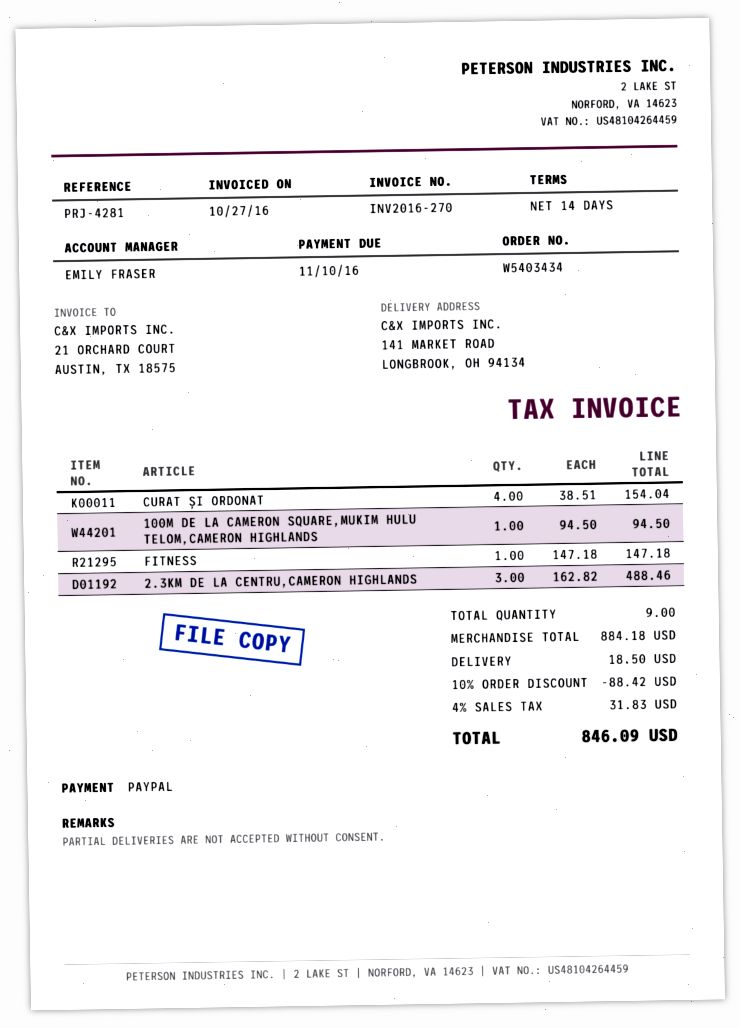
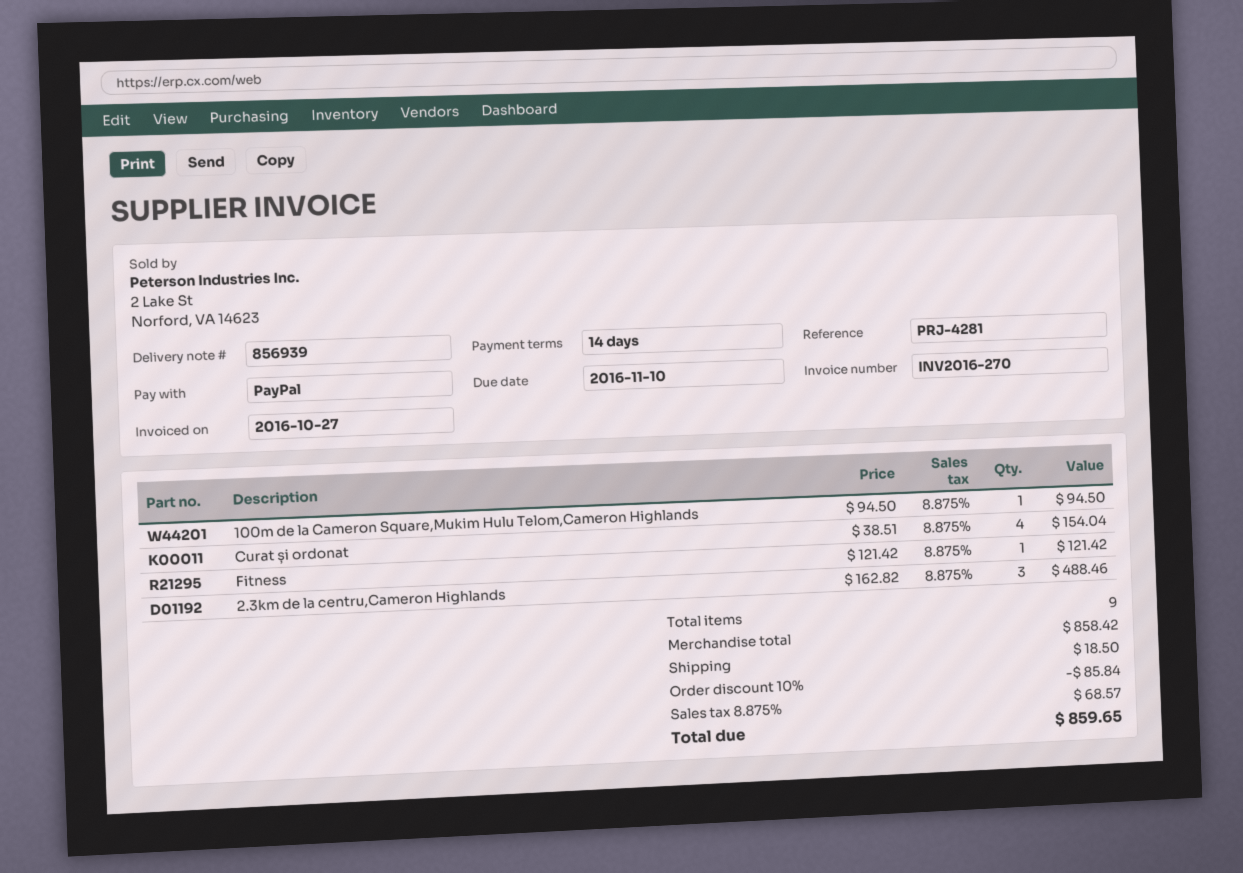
FITNESS: 1 x 147.18 = 147.18 -> 1 x 121.42 = 121.42
subtotal: 884.18 -> 858.42
discount: 10% = 88.42 -> 10% = 85.84
tax: 4% = 31.83 -> 8.875% = 68.57
total: 846.09 -> 859.65

